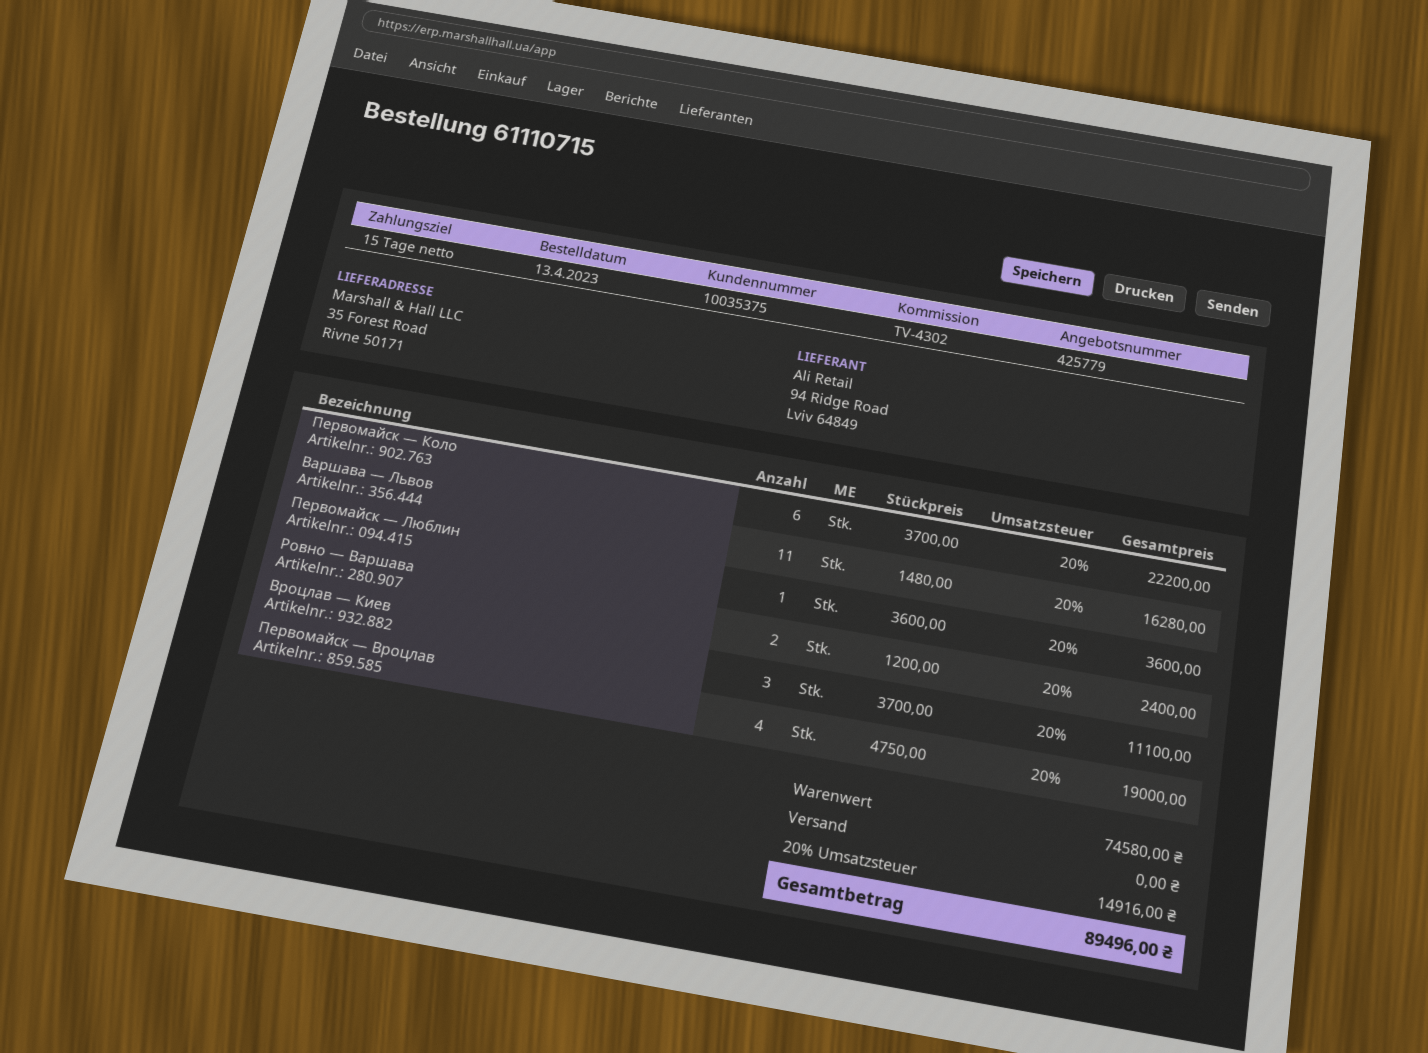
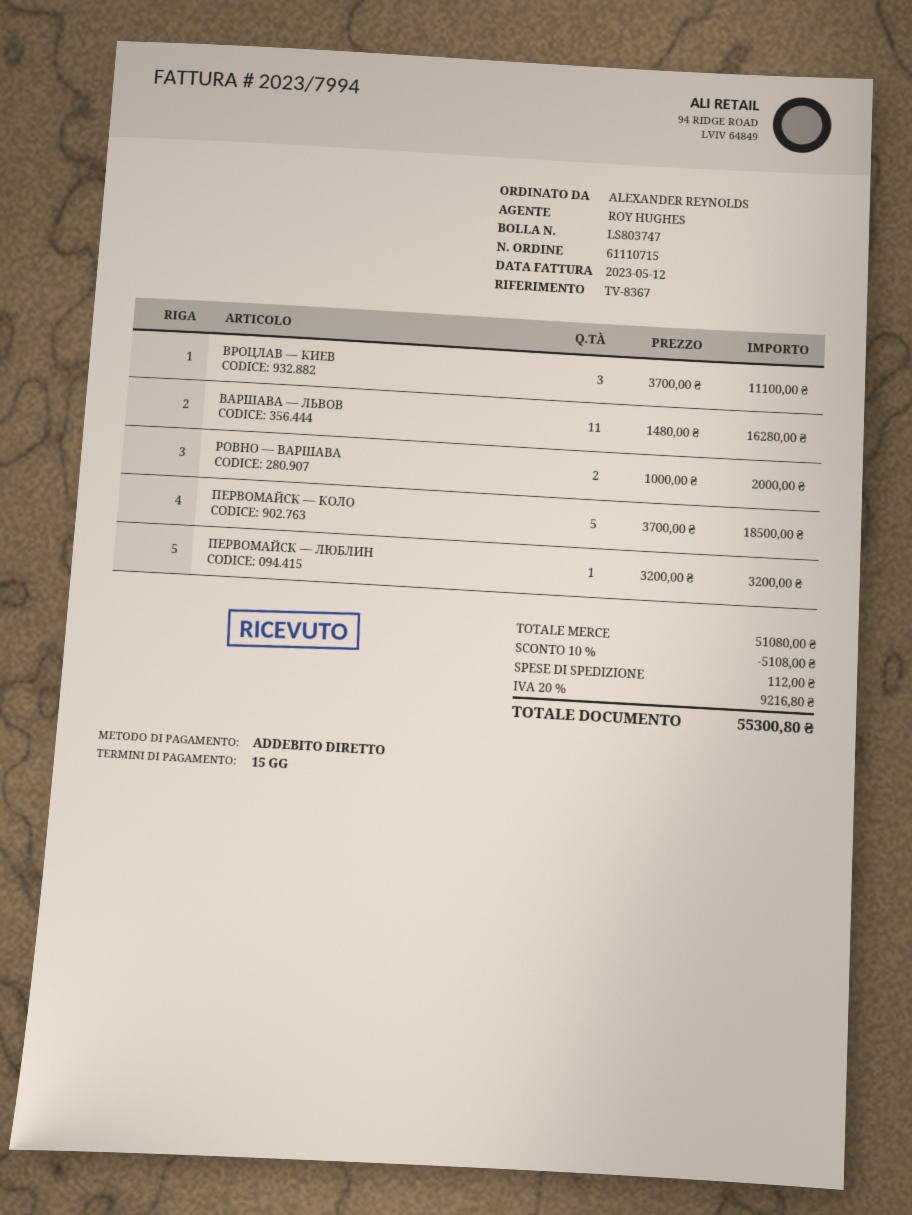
reference: TV-4302 -> TV-8367
Первомайск — Коло: 6 x 3700.00 = 22200.00 -> 5 x 3700.00 = 18500.00
Первомайск — Люблин: 1 x 3600.00 = 3600.00 -> 1 x 3200.00 = 3200.00
Ровно — Варшава: 2 x 1200.00 = 2400.00 -> 2 x 1000.00 = 2000.00
Первомайск — Вроцлав: 4 x 4750.00 = 19000.00 -> none
subtotal: 74580.00 -> 51080.00
discount: none -> 10% = 5108.00
shipping: 0.00 -> 112.00
tax: 20% = 14916.00 -> 20% = 9216.80
total: 89496.00 -> 55300.80

